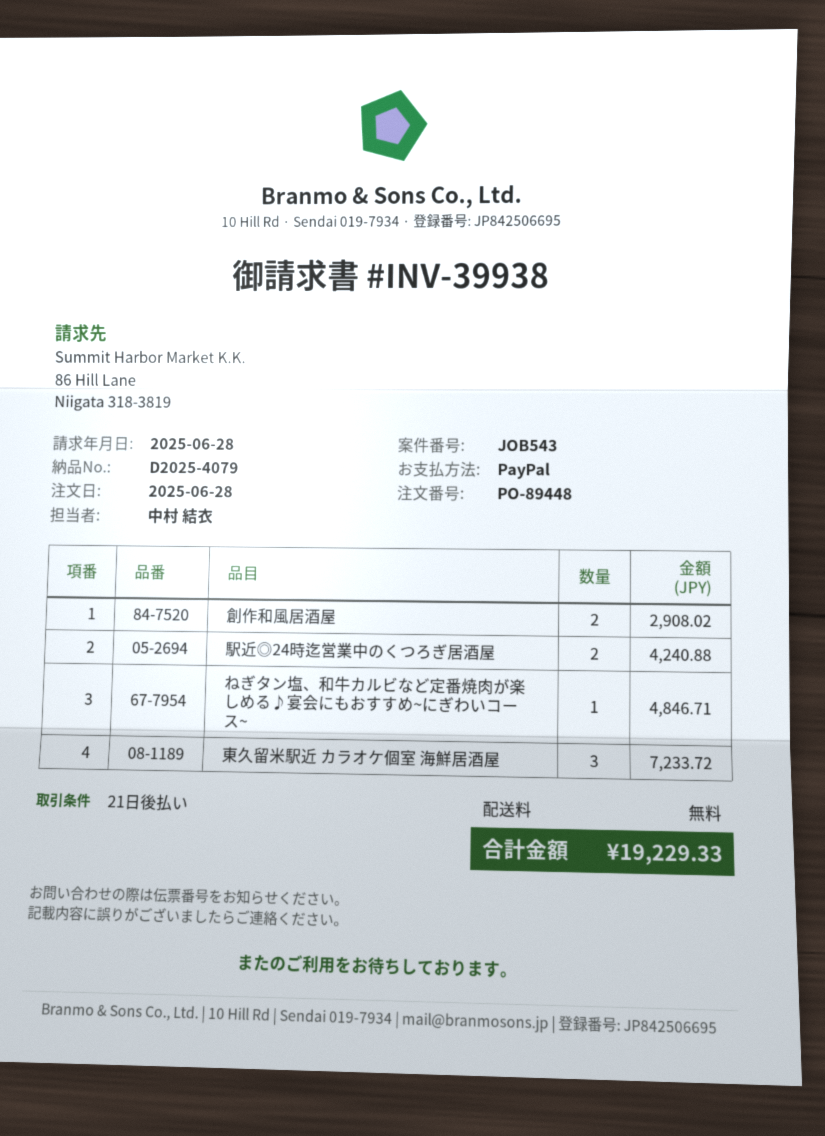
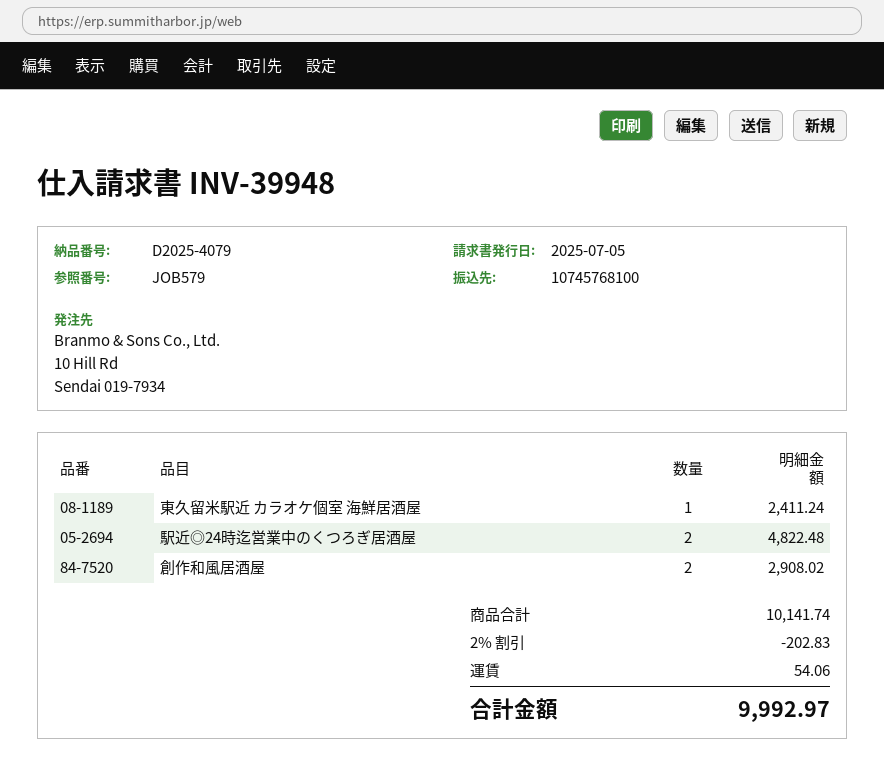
invoice number: INV-39938 -> INV-39948
invoice date: 2025-06-28 -> 2025-07-05
reference: JOB543 -> JOB579
駅近◎24時迄営業中のくつろぎ居酒屋: 2 for 4240.88 -> 2 for 4822.48
ねぎタン塩、和牛カルビなど定番焼肉が楽しめる♪宴会にもおすすめ~にぎわいコース~: 1 for 4846.71 -> none
東久留米駅近 カラオケ個室 海鮮居酒屋: 3 for 7233.72 -> 1 for 2411.24
discount: none -> 2% = 202.83
shipping: 0.00 -> 54.06
total: 19229.33 -> 9992.97

